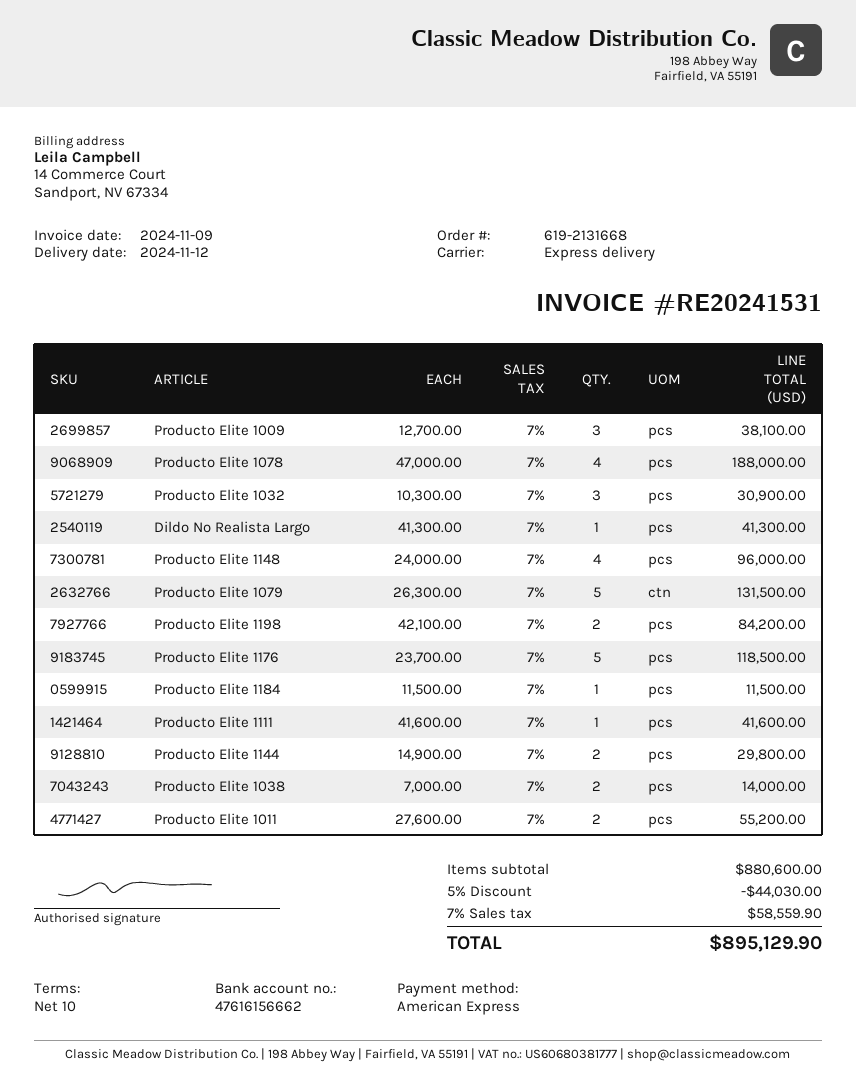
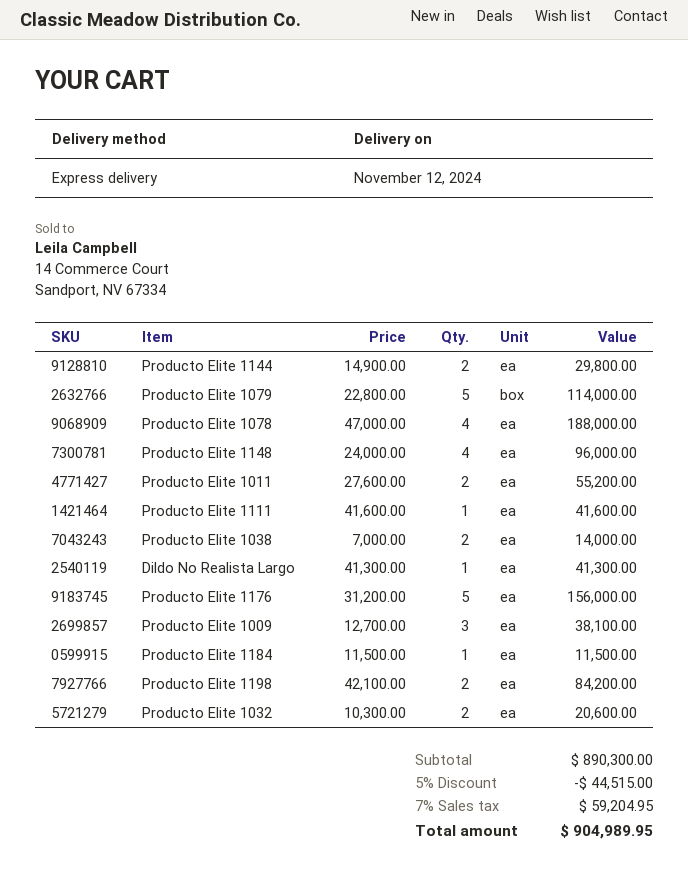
Producto Elite 1032: 3 x 10300.00 = 30900.00 -> 2 x 10300.00 = 20600.00
Producto Elite 1079: 5 x 26300.00 = 131500.00 -> 5 x 22800.00 = 114000.00
Producto Elite 1176: 5 x 23700.00 = 118500.00 -> 5 x 31200.00 = 156000.00
subtotal: 880600.00 -> 890300.00
discount: 5% = 44030.00 -> 5% = 44515.00
tax: 7% = 58559.90 -> 7% = 59204.95
total: 895129.90 -> 904989.95

